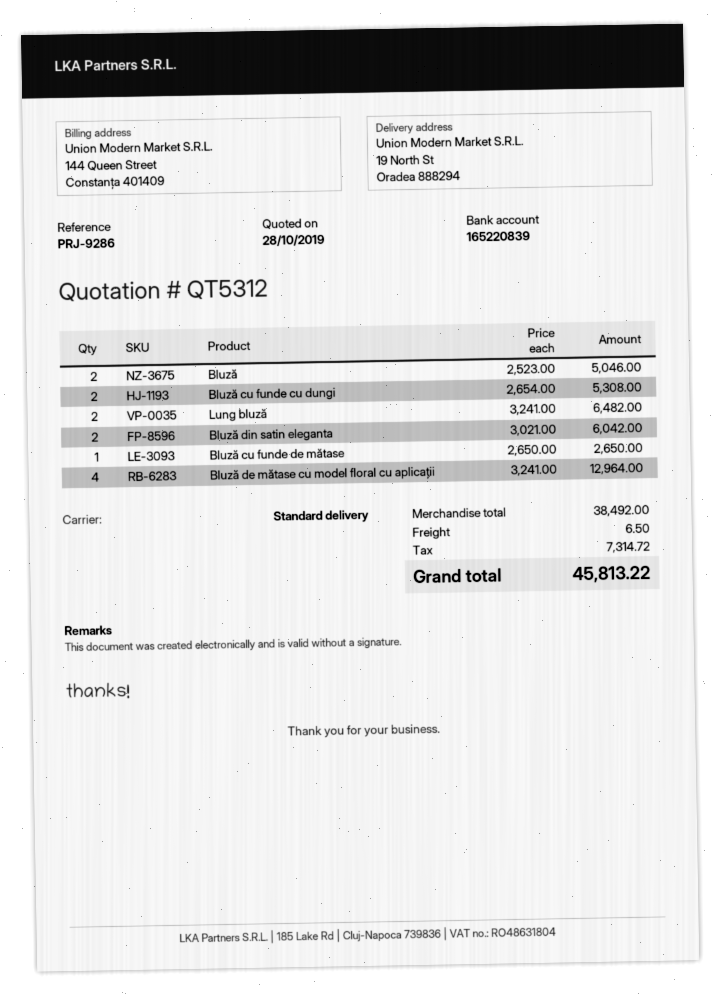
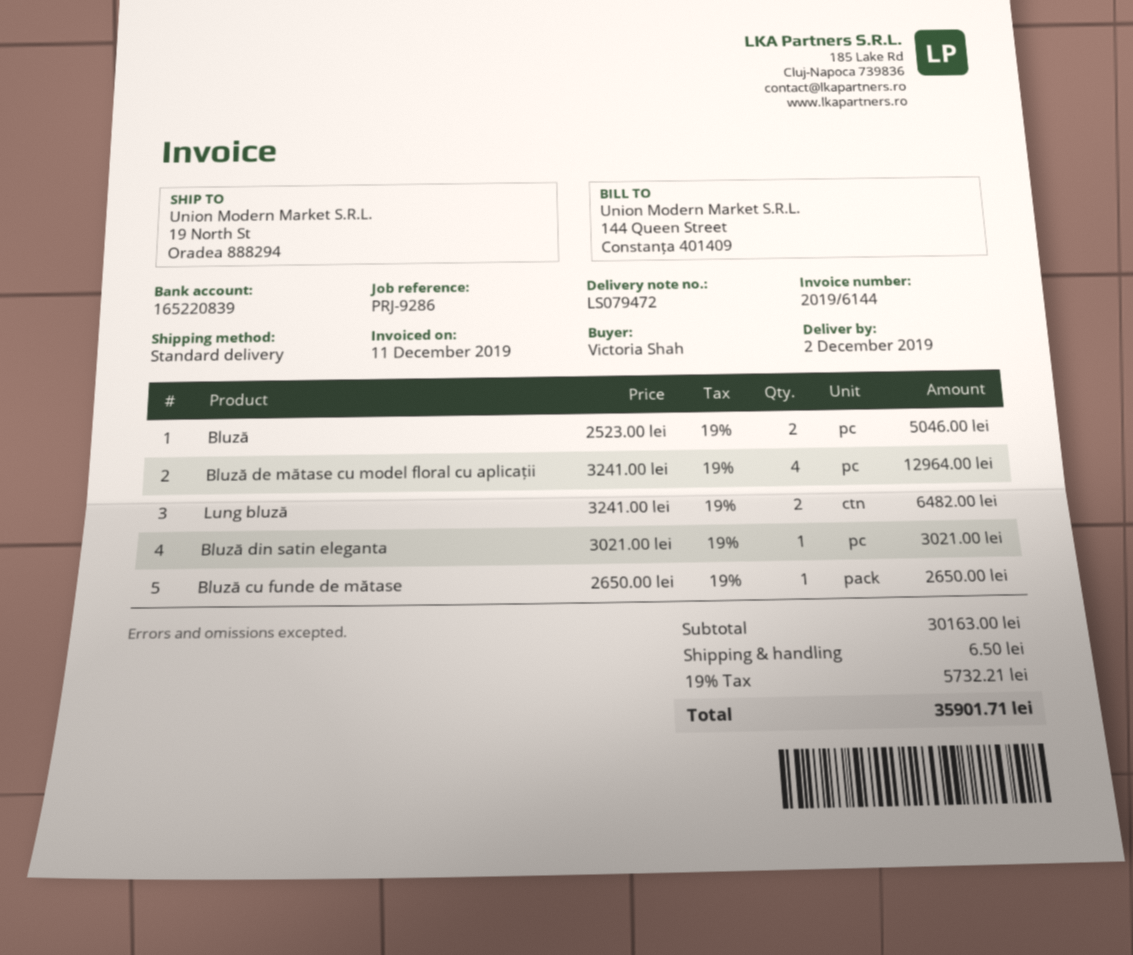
Bluză cu funde cu dungi: 2 x 2654.00 = 5308.00 -> none
Bluză din satin eleganta: 2 x 3021.00 = 6042.00 -> 1 x 3021.00 = 3021.00
subtotal: 38492.00 -> 30163.00
tax: 7314.72 -> 5732.21
total: 45813.22 -> 35901.71

